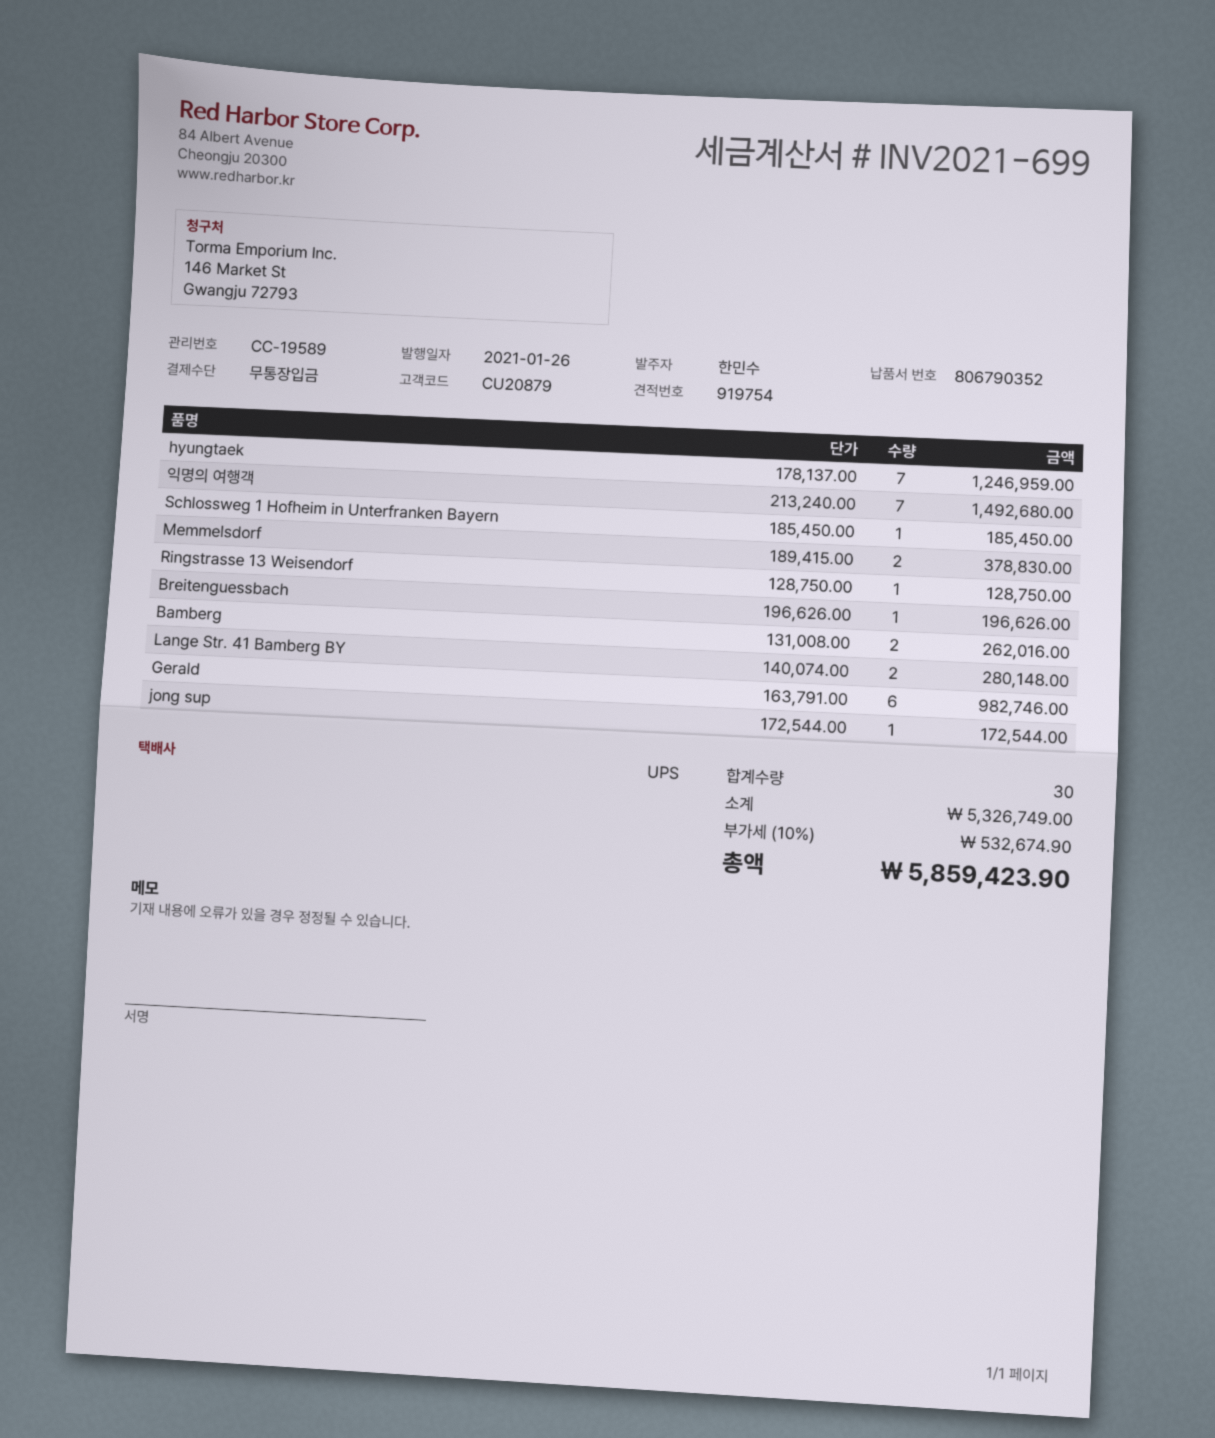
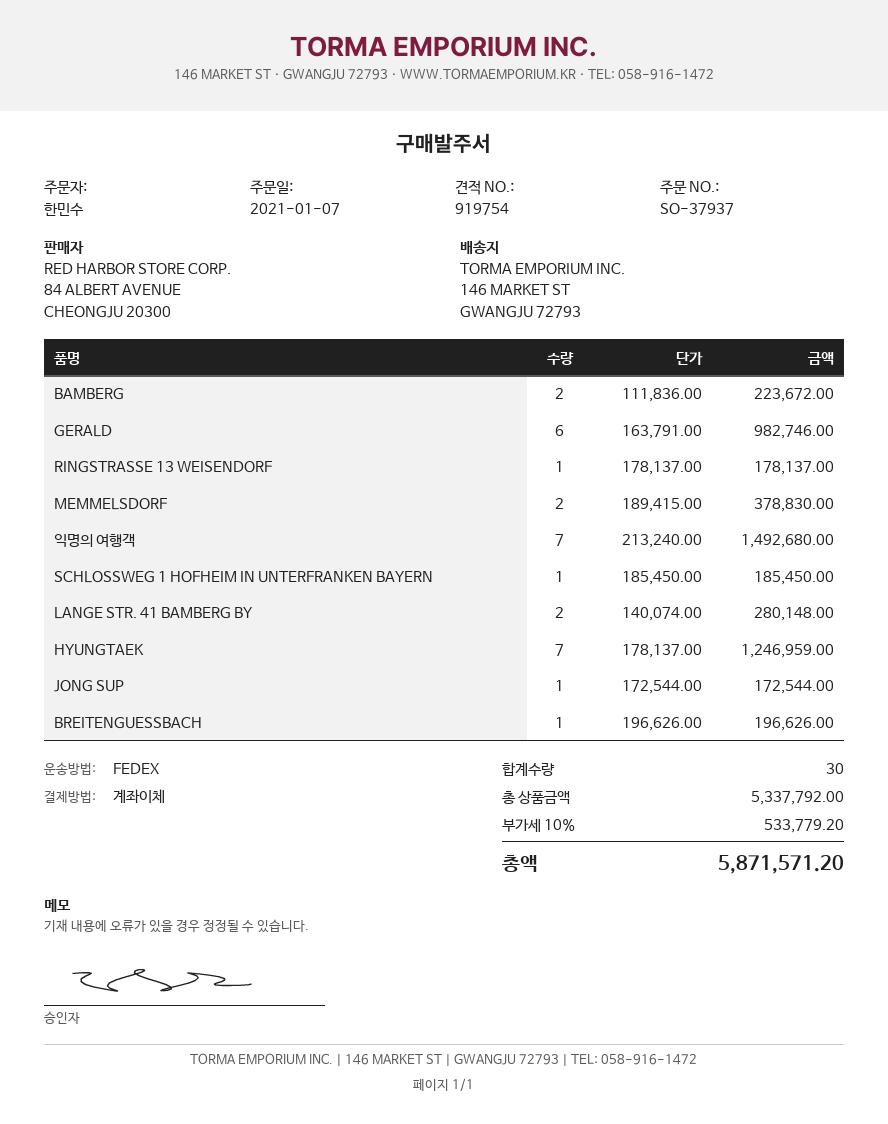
shipping method: UPS -> FedEx
Ringstrasse 13 Weisendorf: 1 x 128750.00 = 128750.00 -> 1 x 178137.00 = 178137.00
Bamberg: 2 x 131008.00 = 262016.00 -> 2 x 111836.00 = 223672.00
subtotal: 5326749.00 -> 5337792.00
tax: 10% = 532674.90 -> 10% = 533779.20
total: 5859423.90 -> 5871571.20

